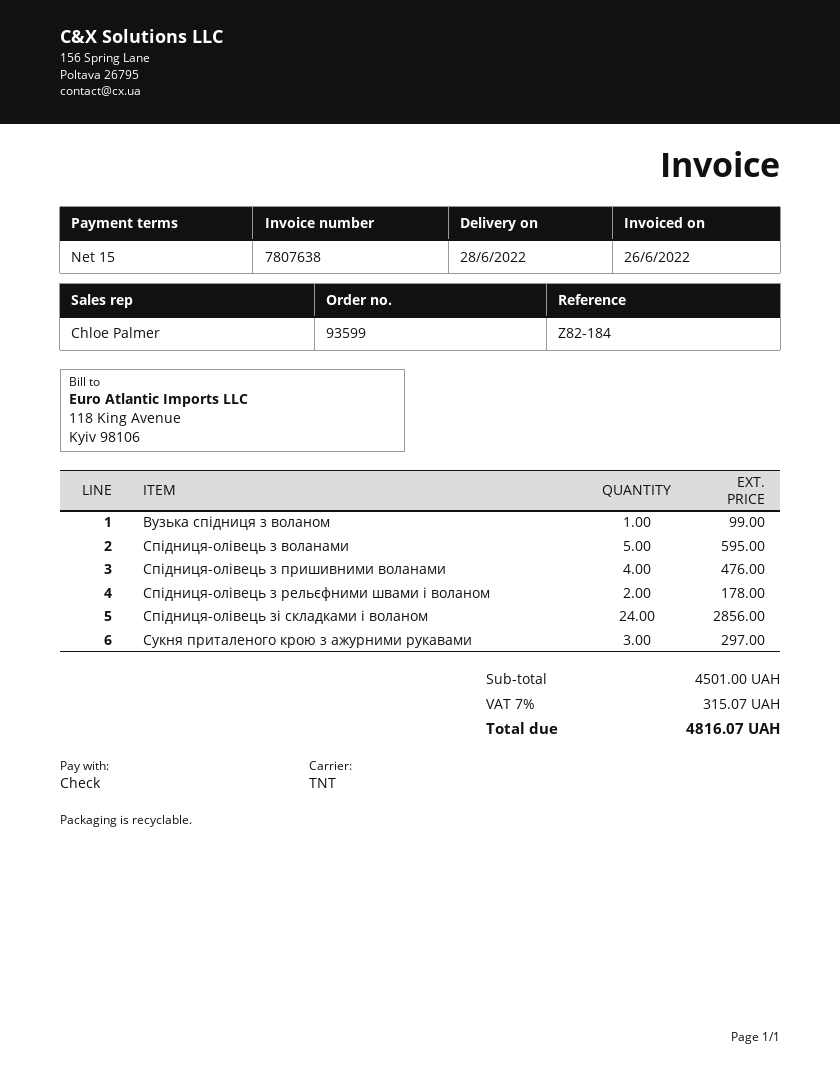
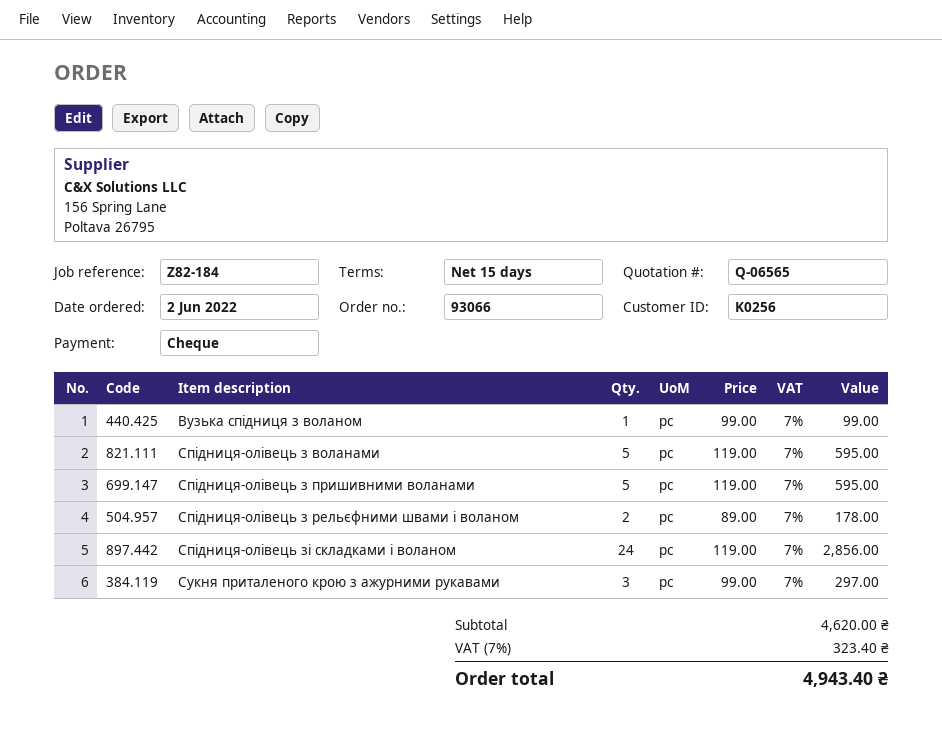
order number: 93599 -> 93066
Спідниця-олівець з пришивними воланами: 4 for 476.00 -> 5 for 595.00
subtotal: 4501.00 -> 4620.00
tax: 7% = 315.07 -> 7% = 323.40
total: 4816.07 -> 4943.40

